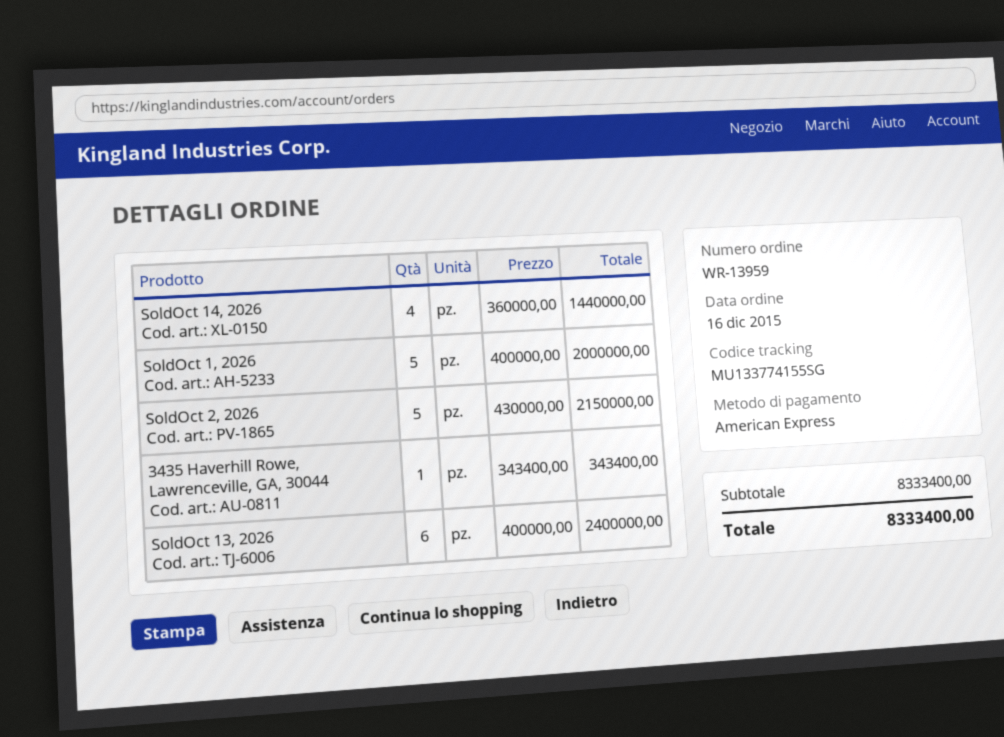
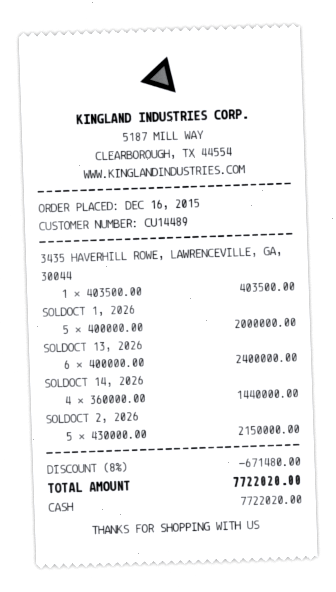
payment method: American Express -> cash
3435 Haverhill Rowe, Lawrenceville, GA, 30044: 1 x 343400.00 = 343400.00 -> 1 x 403500.00 = 403500.00
discount: none -> 8% = 671480.00
total: 8333400.00 -> 7722020.00

